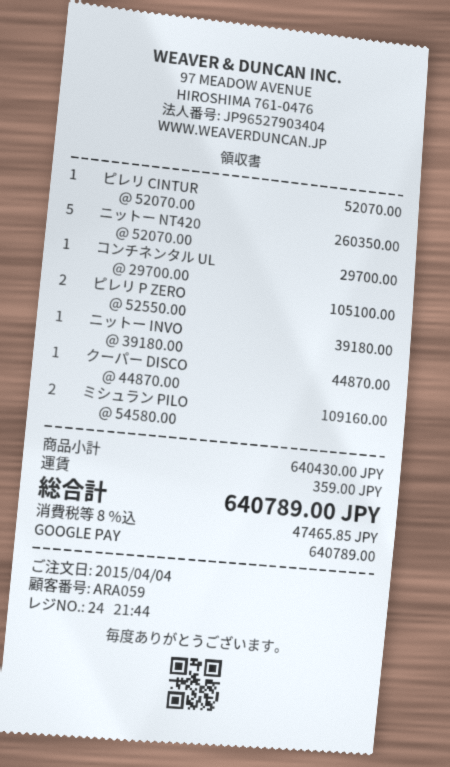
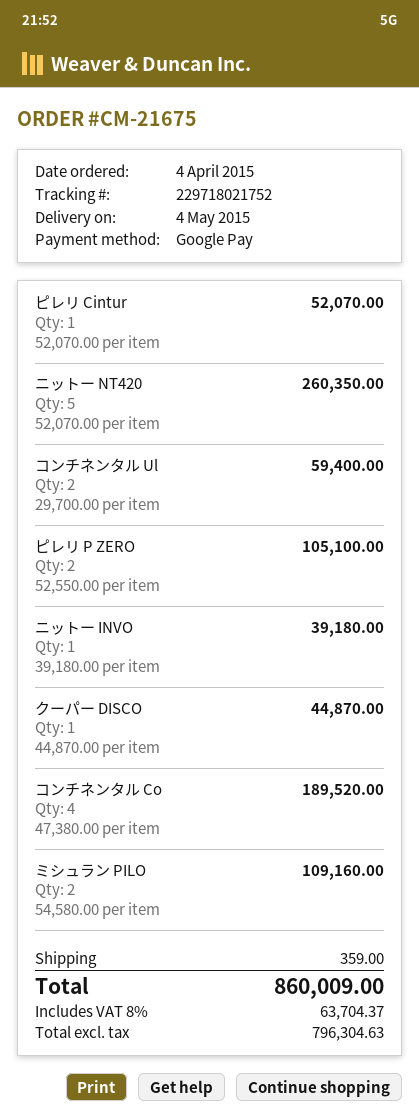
コンチネンタル UL: 1 x 29700.00 = 29700.00 -> 2 x 29700.00 = 59400.00
コンチネンタル Co: none -> 4 x 47380.00 = 189520.00
tax: 8% = 47465.85 -> 8% = 63704.37
total: 640789.00 -> 860009.00

